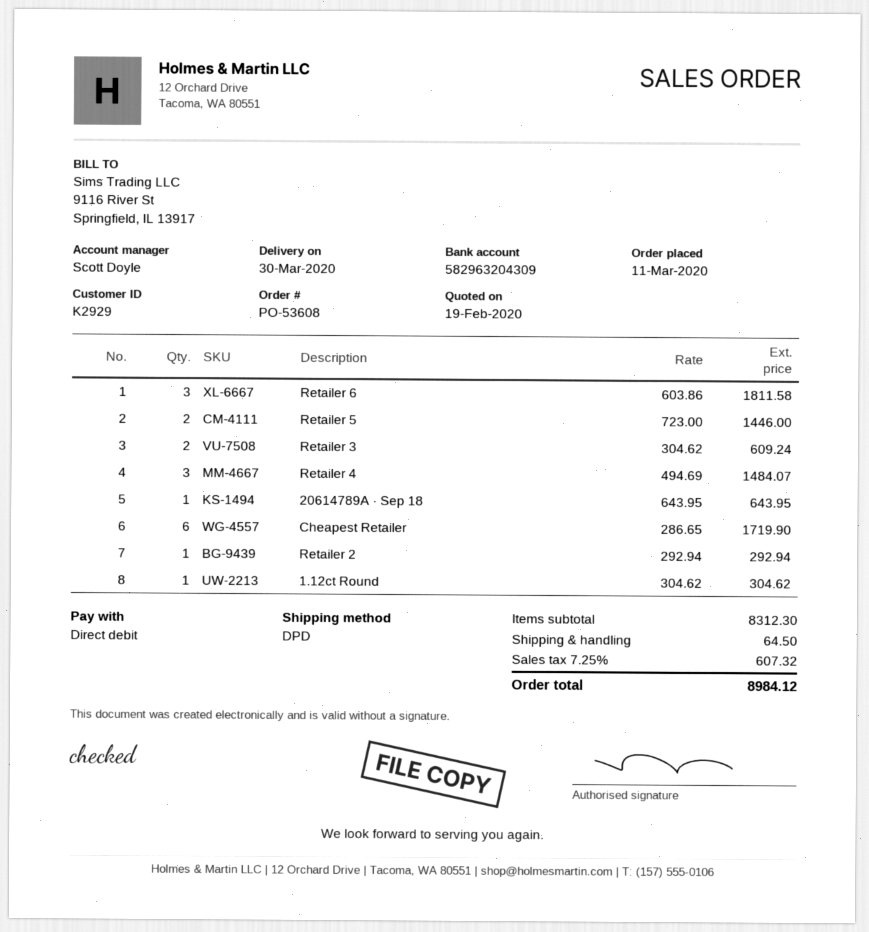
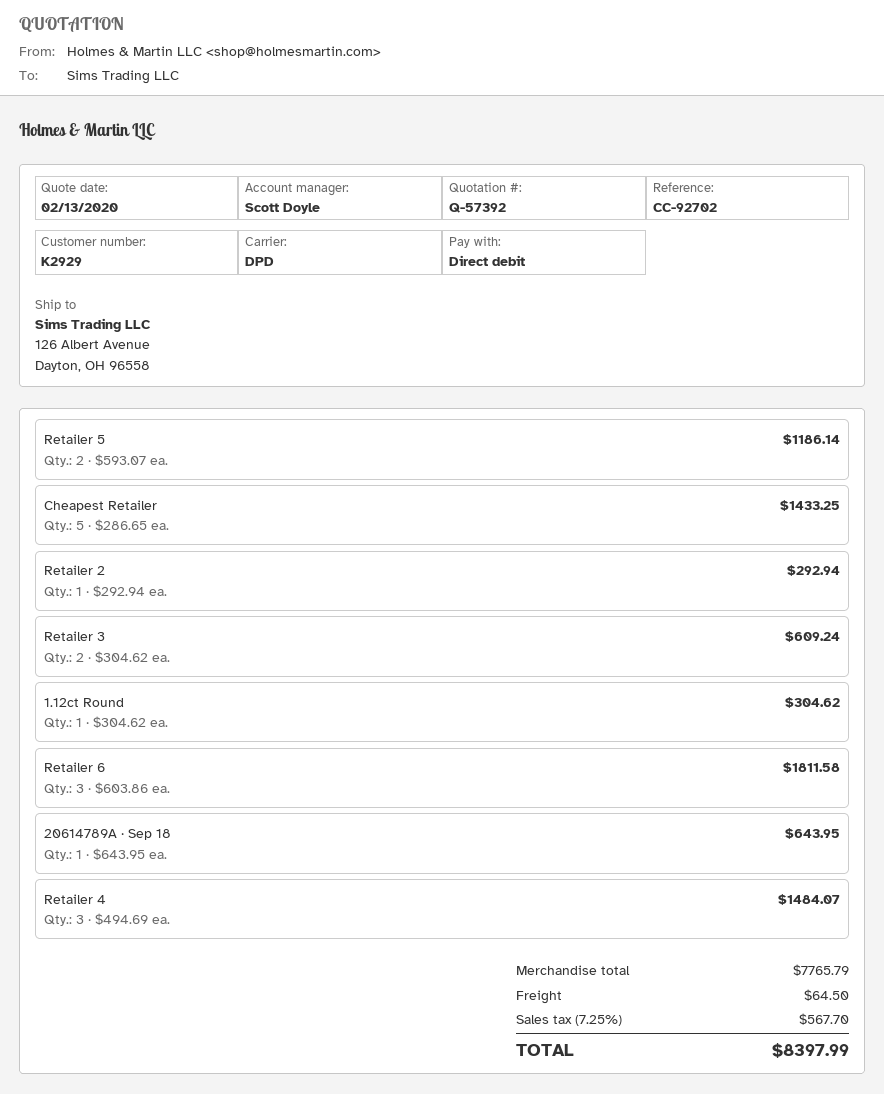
quote date: 2020-02-19 -> 2020-02-13
Retailer 5: 2 x 723.00 = 1446.00 -> 2 x 593.07 = 1186.14
Cheapest Retailer: 6 x 286.65 = 1719.90 -> 5 x 286.65 = 1433.25
subtotal: 8312.30 -> 7765.79
tax: 7.25% = 607.32 -> 7.25% = 567.70
total: 8984.12 -> 8397.99

